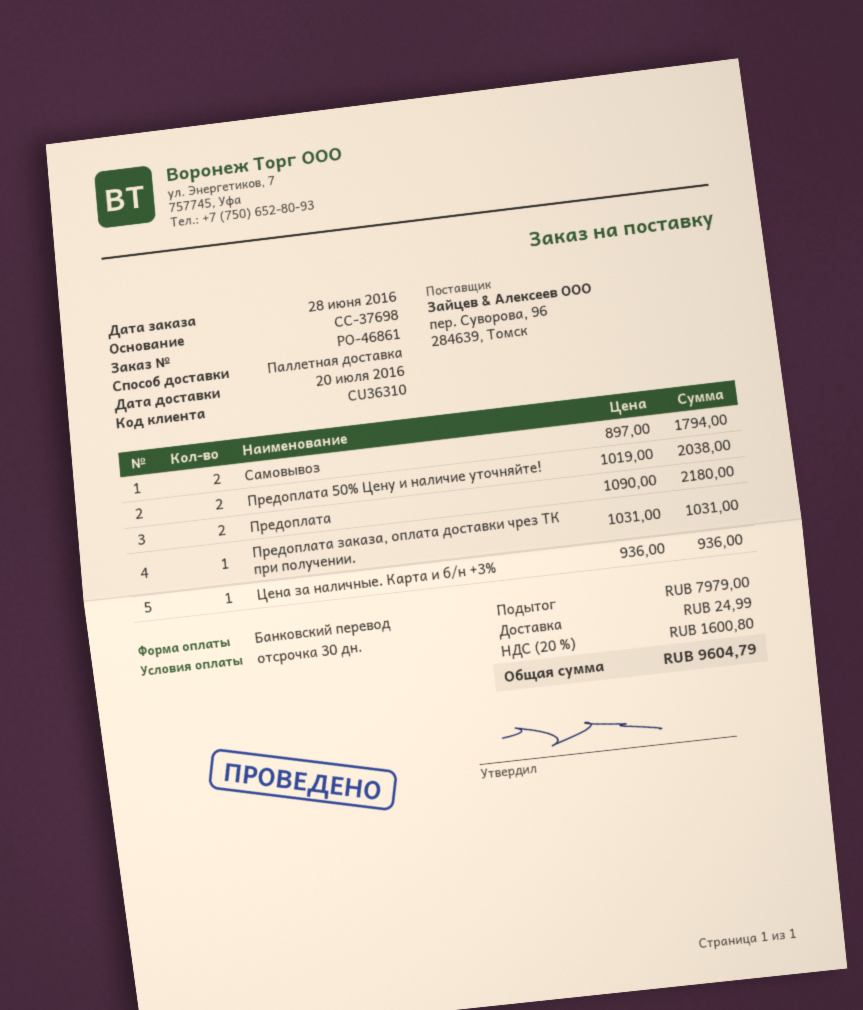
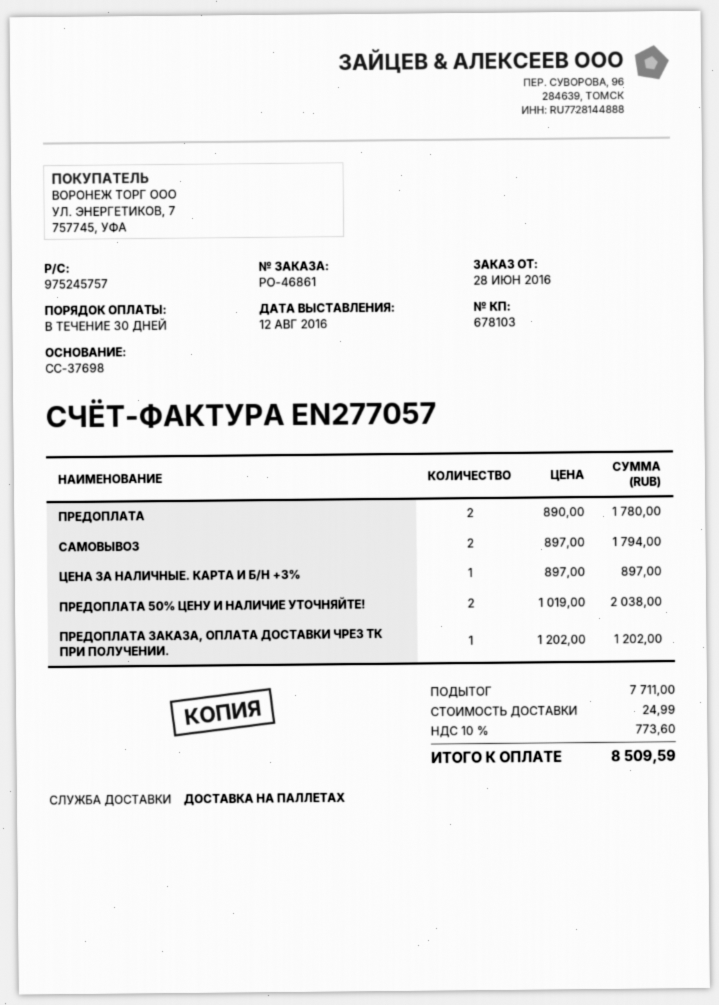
Предоплата: 2 x 1090.00 = 2180.00 -> 2 x 890.00 = 1780.00
Предоплата заказа, оплата доставки чрез ТК при получении.: 1 x 1031.00 = 1031.00 -> 1 x 1202.00 = 1202.00
Цена за наличные. Карта и б/н +3%: 1 x 936.00 = 936.00 -> 1 x 897.00 = 897.00
subtotal: 7979.00 -> 7711.00
tax: 20% = 1600.80 -> 10% = 773.60
total: 9604.79 -> 8509.59

